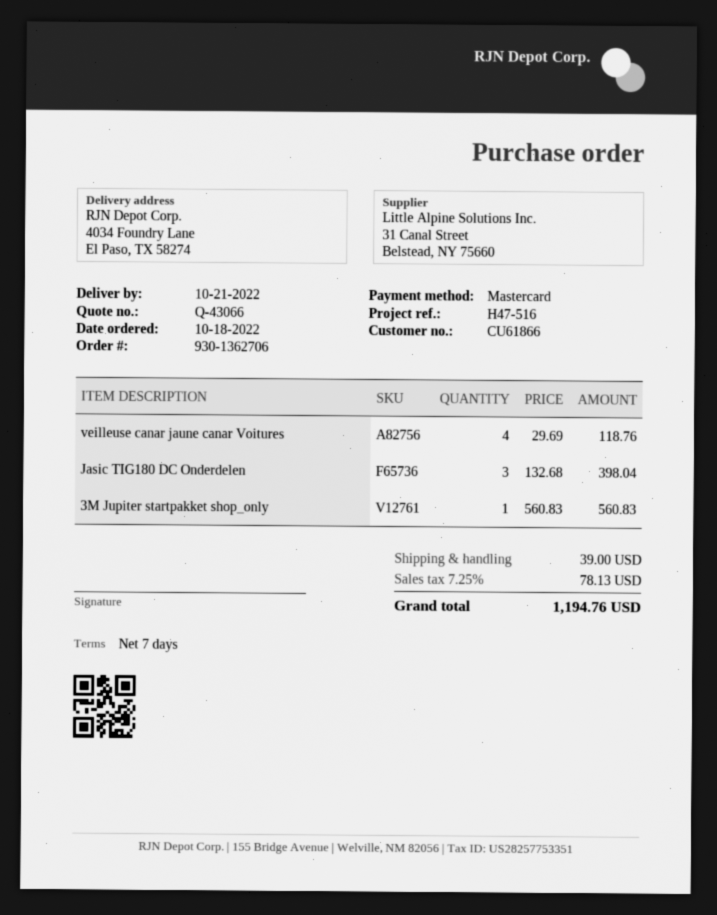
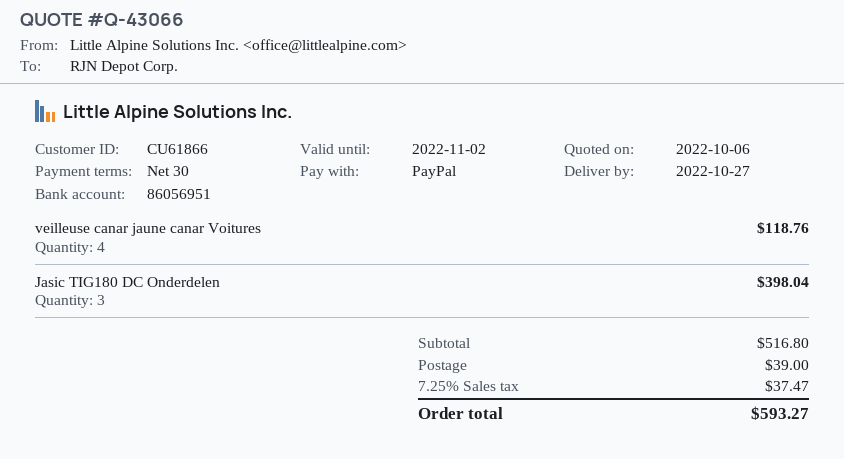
delivery date: 2022-10-21 -> 2022-10-27
payment terms: 7 days -> 30 days
payment method: Mastercard -> PayPal
3M Jupiter startpakket shop_only: 1 for 560.83 -> none
tax: 7.25% = 78.13 -> 7.25% = 37.47
total: 1194.76 -> 593.27

